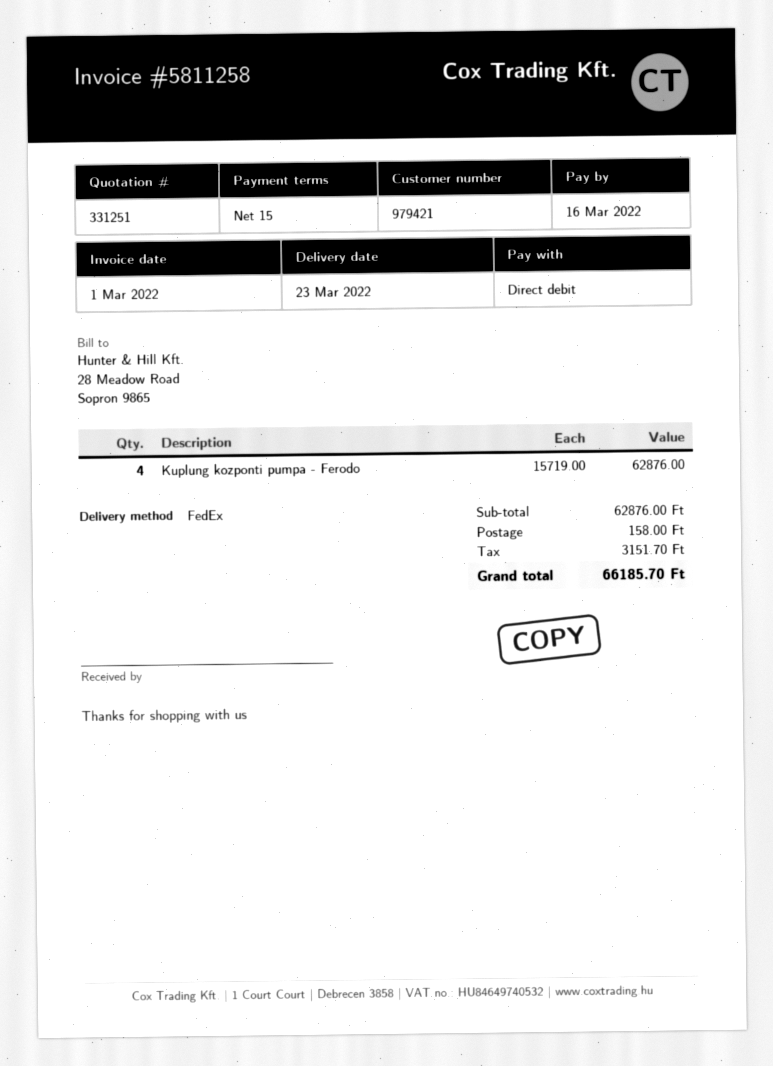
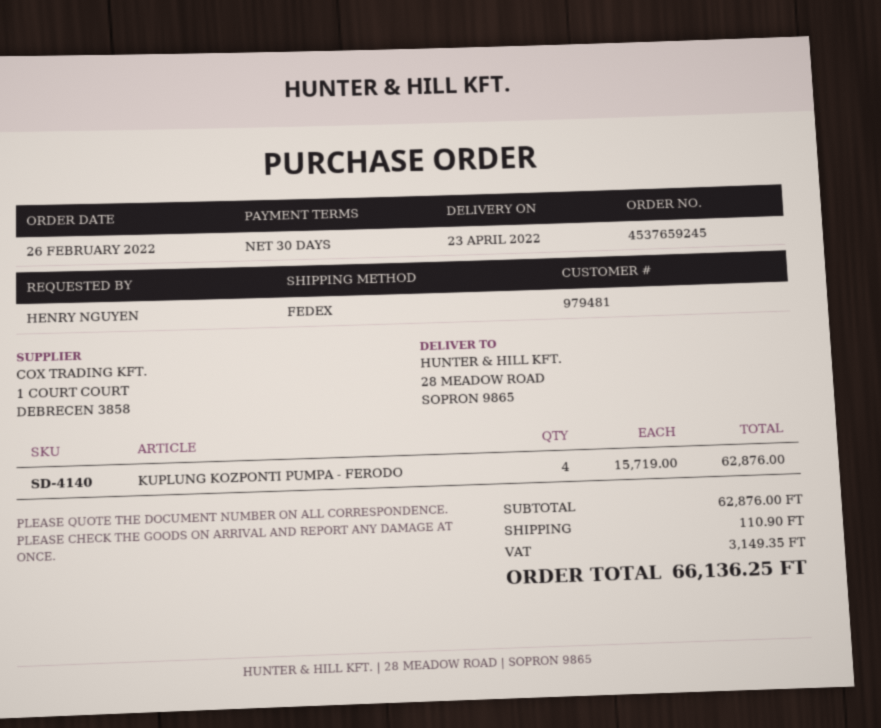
delivery date: 2022-03-23 -> 2022-04-23
payment terms: 15 days -> 30 days
customer number: 979421 -> 979481
shipping: 158.00 -> 110.90
tax: 3151.70 -> 3149.35
total: 66185.70 -> 66136.25

